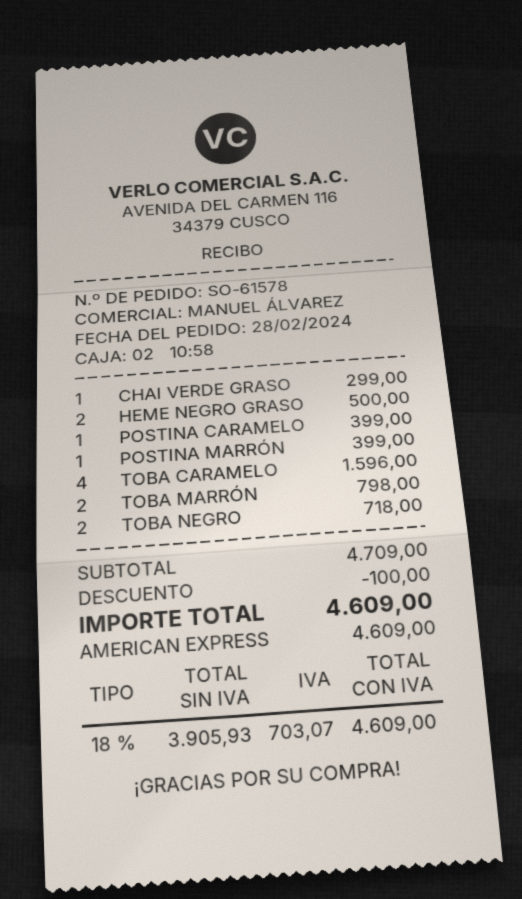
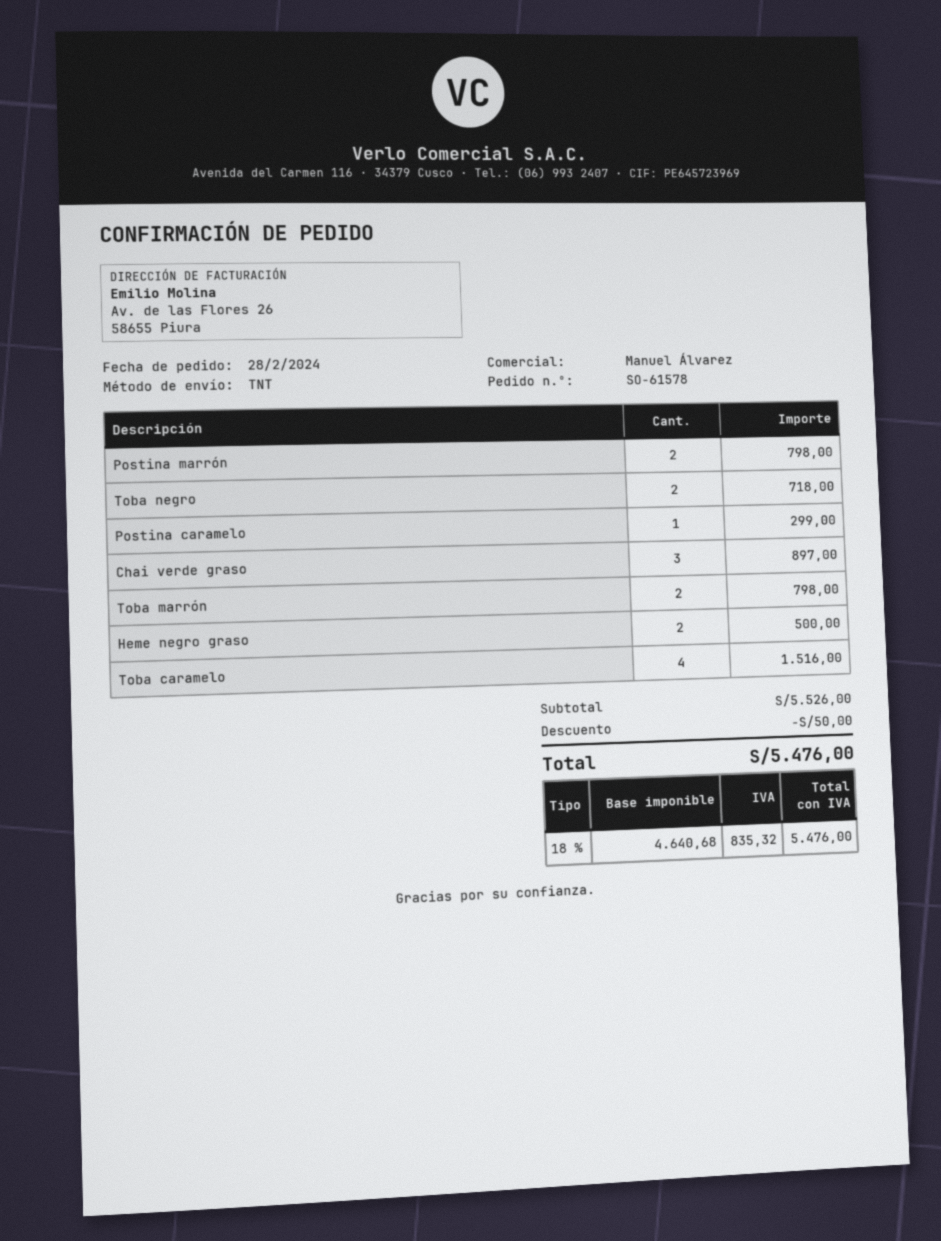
CHAI VERDE GRASO: 1 for 299.00 -> 3 for 897.00
POSTINA CARAMELO: 1 for 399.00 -> 1 for 299.00
POSTINA MARRÓN: 1 for 399.00 -> 2 for 798.00
TOBA CARAMELO: 4 for 1596.00 -> 4 for 1516.00
subtotal: 4709.00 -> 5526.00
discount: 100.00 -> 50.00
net: 3905.93 -> 4640.68
tax: 18% = 703.07 -> 18% = 835.32
total: 4609.00 -> 5476.00

